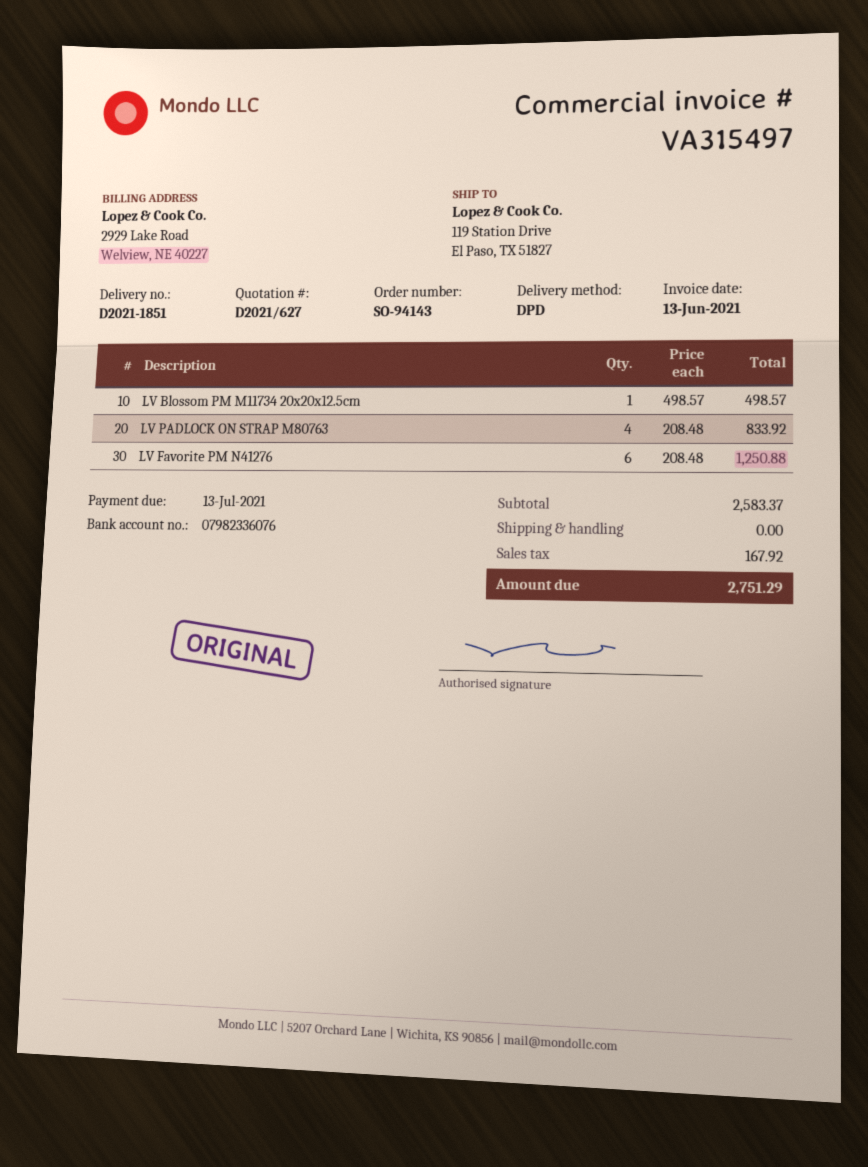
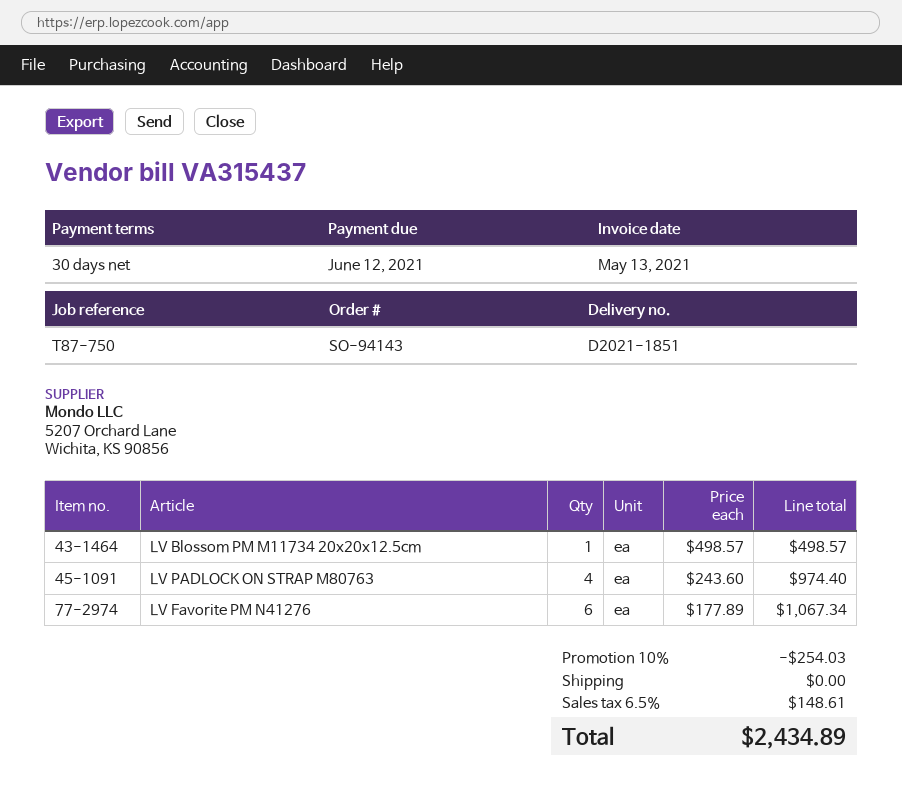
invoice number: VA315497 -> VA315437
invoice date: 2021-06-13 -> 2021-05-13
due date: 2021-07-13 -> 2021-06-12
LV PADLOCK ON STRAP M80763: 4 x 208.48 = 833.92 -> 4 x 243.60 = 974.40
LV Favorite PM N41276: 6 x 208.48 = 1250.88 -> 6 x 177.89 = 1067.34
discount: none -> 10% = 254.03
tax: 167.92 -> 148.61
total: 2751.29 -> 2434.89

